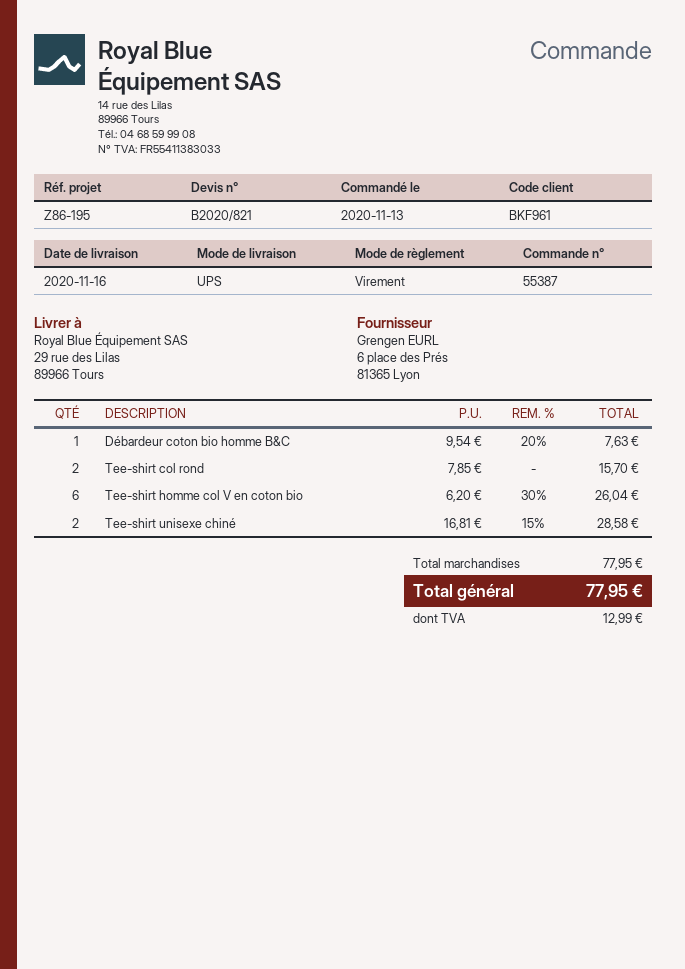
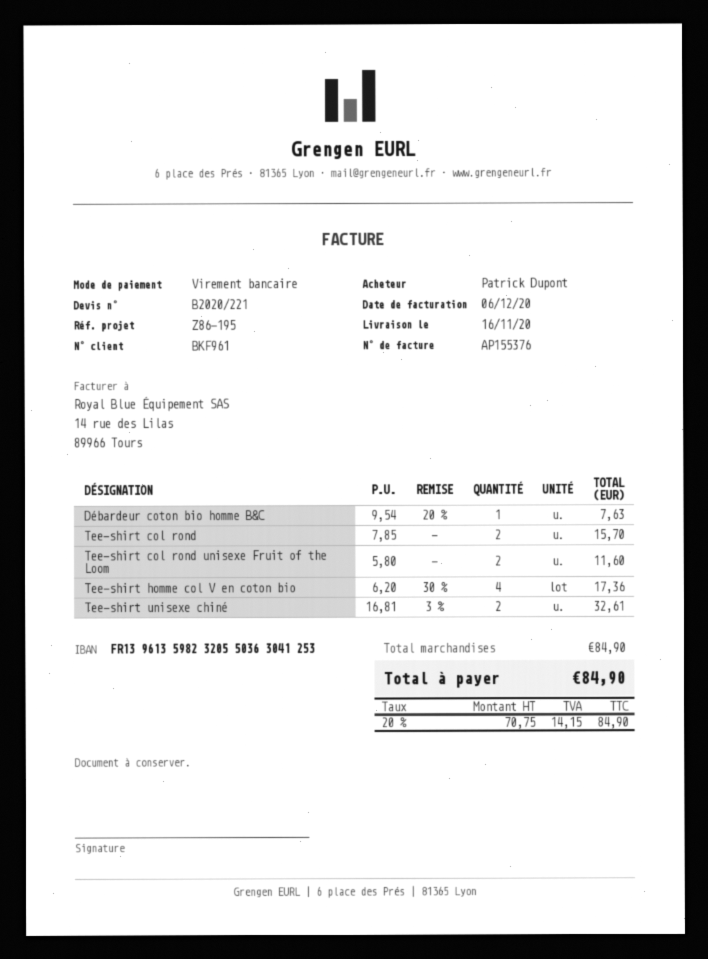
quote number: B2020/821 -> B2020/221
Tee-shirt homme col V en coton bio: 6 x 6.20 - 30% = 26.04 -> 4 x 6.20 - 30% = 17.36
Tee-shirt unisexe chiné: 2 x 16.81 - 15% = 28.58 -> 2 x 16.81 - 3% = 32.61
Tee-shirt col rond unisexe Fruit of the Loom: none -> 2 x 5.80 = 11.60
subtotal: 77.95 -> 84.90
tax: 12.99 -> 14.15
total: 77.95 -> 84.90

